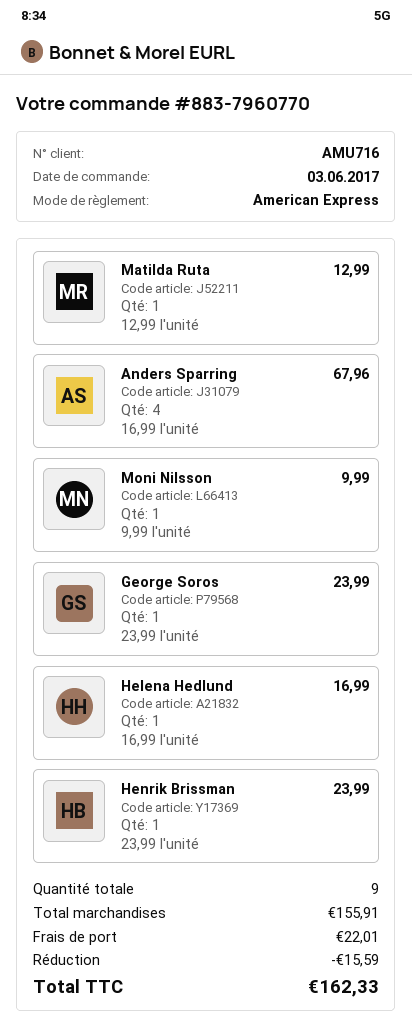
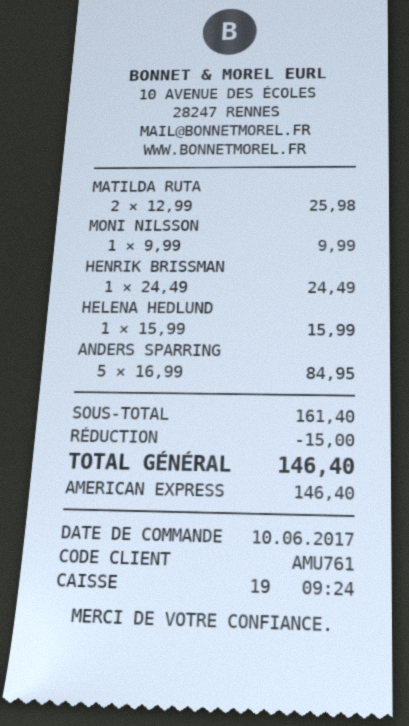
order date: 2017-06-03 -> 2017-06-10
customer number: AMU716 -> AMU761
Matilda Ruta: 1 x 12.99 = 12.99 -> 2 x 12.99 = 25.98
Anders Sparring: 4 x 16.99 = 67.96 -> 5 x 16.99 = 84.95
George Soros: 1 x 23.99 = 23.99 -> none
Helena Hedlund: 1 x 16.99 = 16.99 -> 1 x 15.99 = 15.99
Henrik Brissman: 1 x 23.99 = 23.99 -> 1 x 24.49 = 24.49
subtotal: 155.91 -> 161.40
discount: 15.59 -> 15.00
shipping: 22.01 -> none
total: 162.33 -> 146.40

